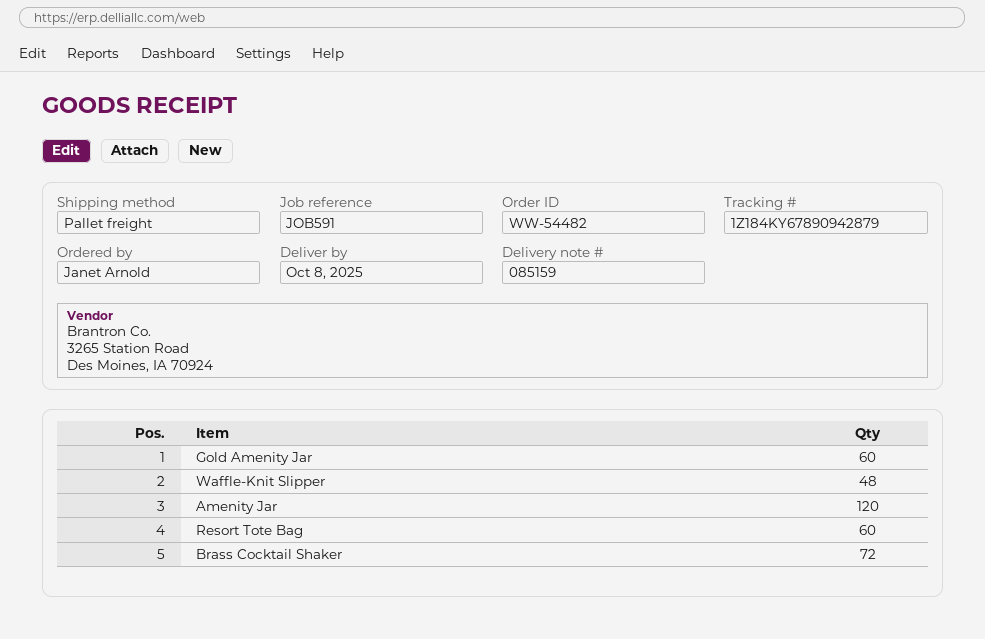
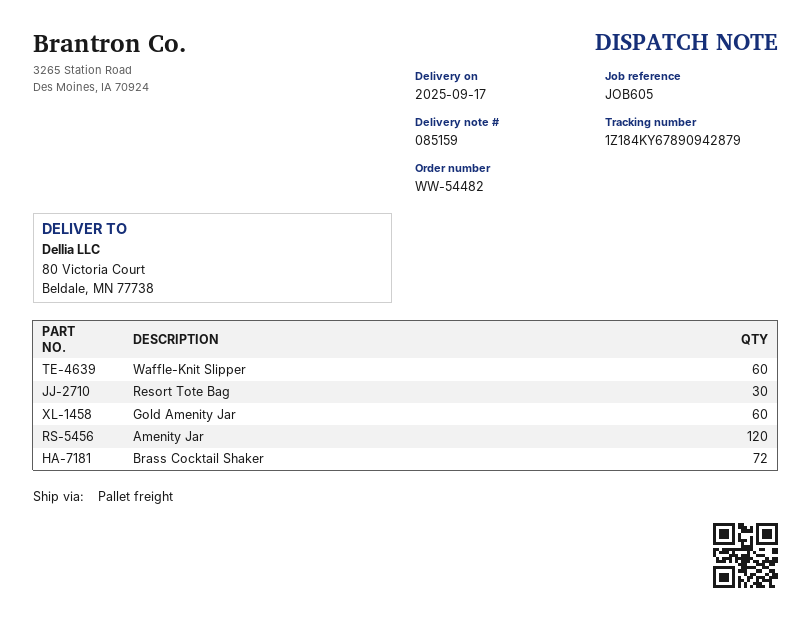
delivery date: 2025-10-08 -> 2025-09-17
reference: JOB591 -> JOB605
Waffle-Knit Slipper: 48 -> 60
Resort Tote Bag: 60 -> 30

